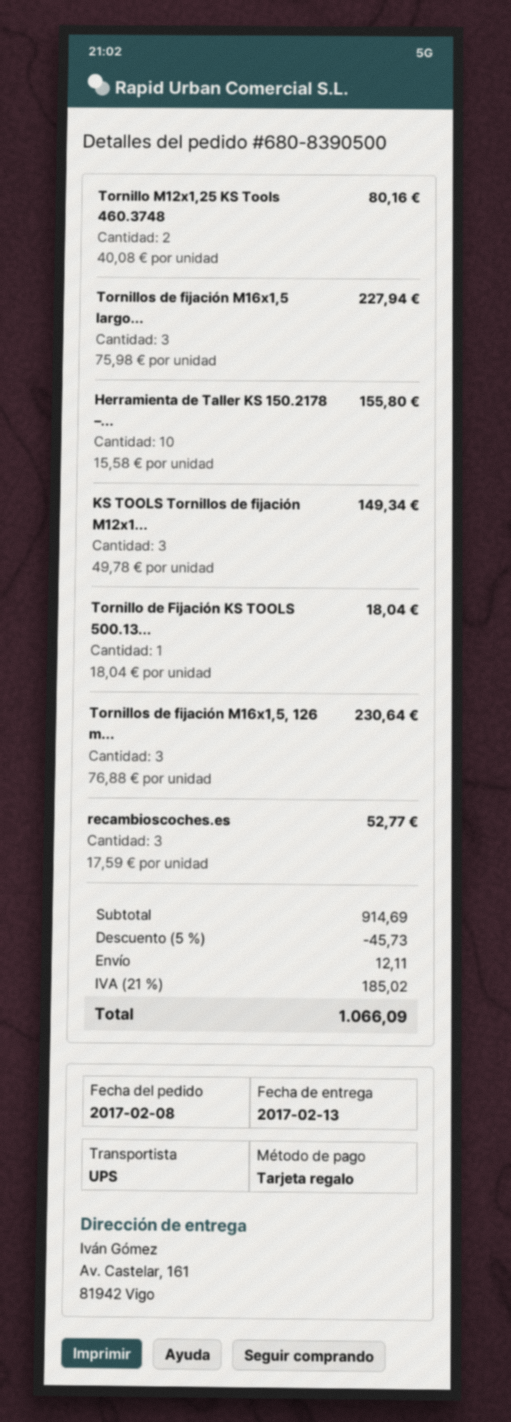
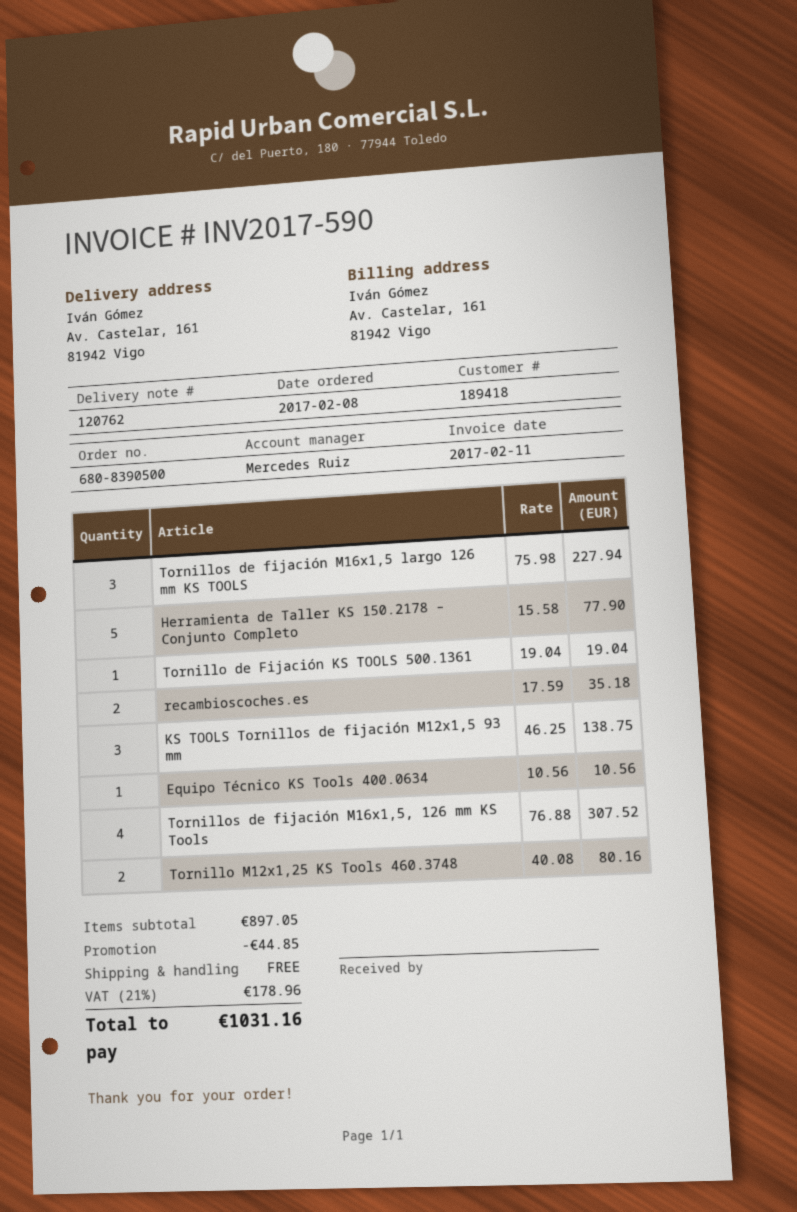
Herramienta de Taller KS 150.2178 –...: 10 x 15.58 = 155.80 -> 5 x 15.58 = 77.90
KS TOOLS Tornillos de fijación M12x1...: 3 x 49.78 = 149.34 -> 3 x 46.25 = 138.75
Tornillo de Fijación KS TOOLS 500.13...: 1 x 18.04 = 18.04 -> 1 x 19.04 = 19.04
Tornillos de fijación M16x1,5, 126 m...: 3 x 76.88 = 230.64 -> 4 x 76.88 = 307.52
recambioscoches.es: 3 x 17.59 = 52.77 -> 2 x 17.59 = 35.18
Equipo Técnico KS Tools 400.0634: none -> 1 x 10.56 = 10.56
subtotal: 914.69 -> 897.05
discount: 45.73 -> 44.85
shipping: 12.11 -> 0.00
tax: 21% = 185.02 -> 21% = 178.96
total: 1066.09 -> 1031.16

